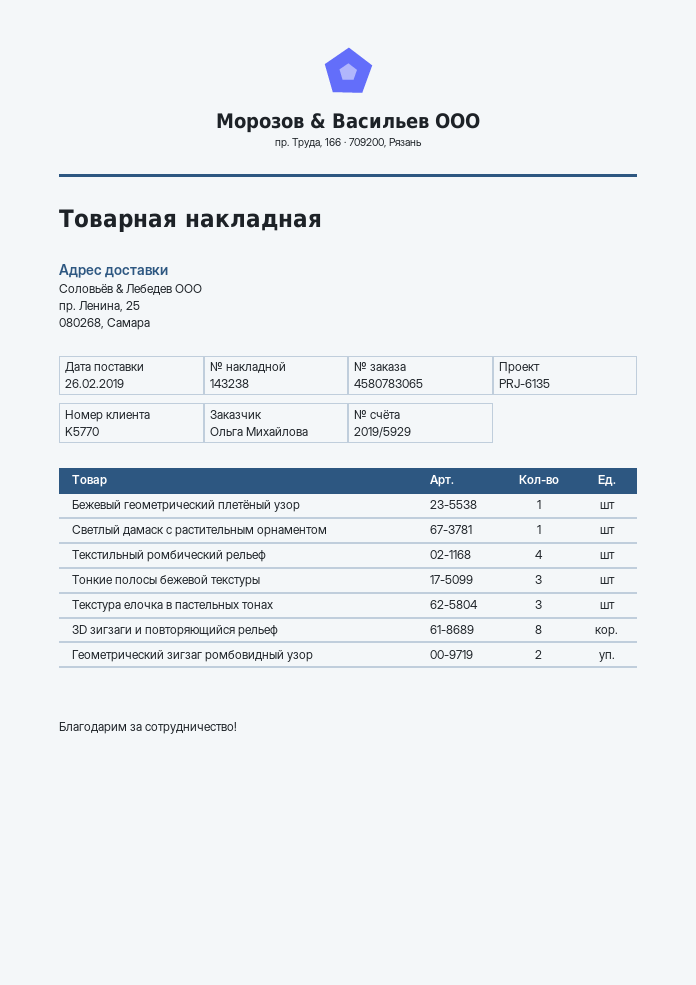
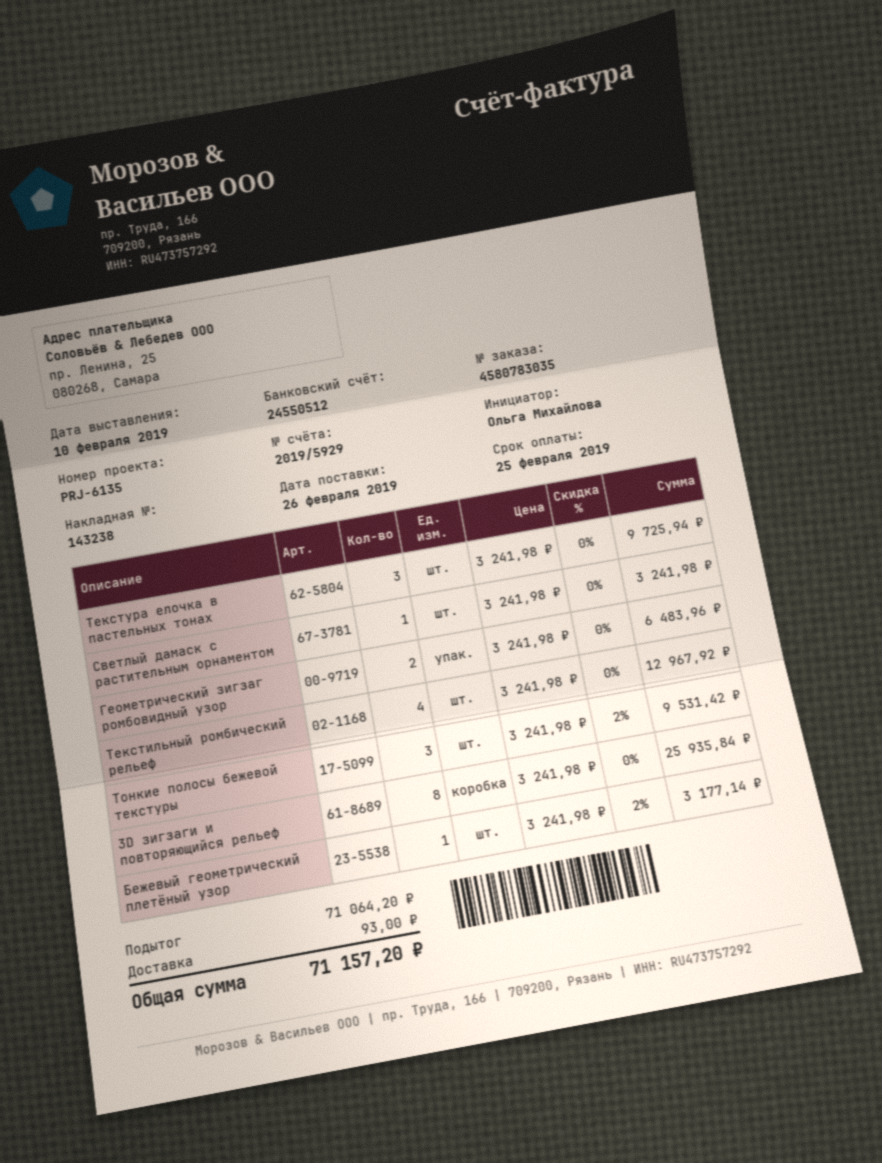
order number: 4580783065 -> 4580783035

